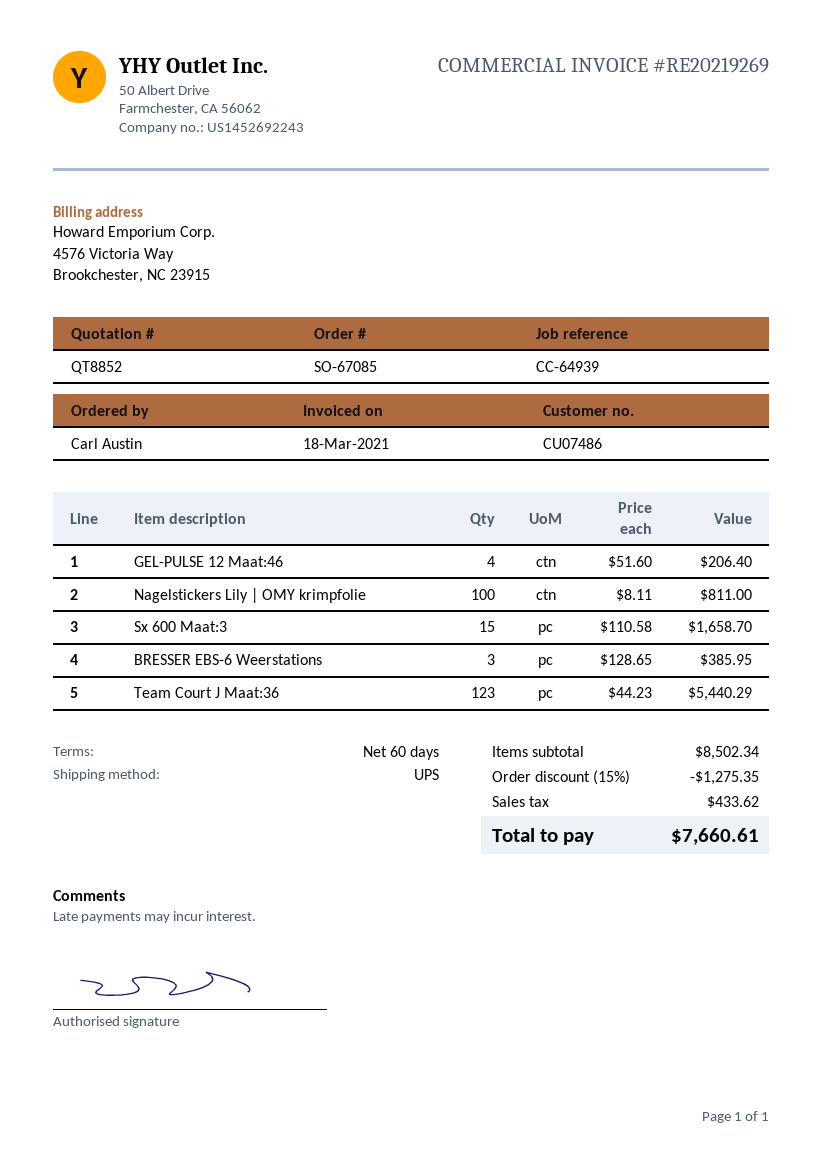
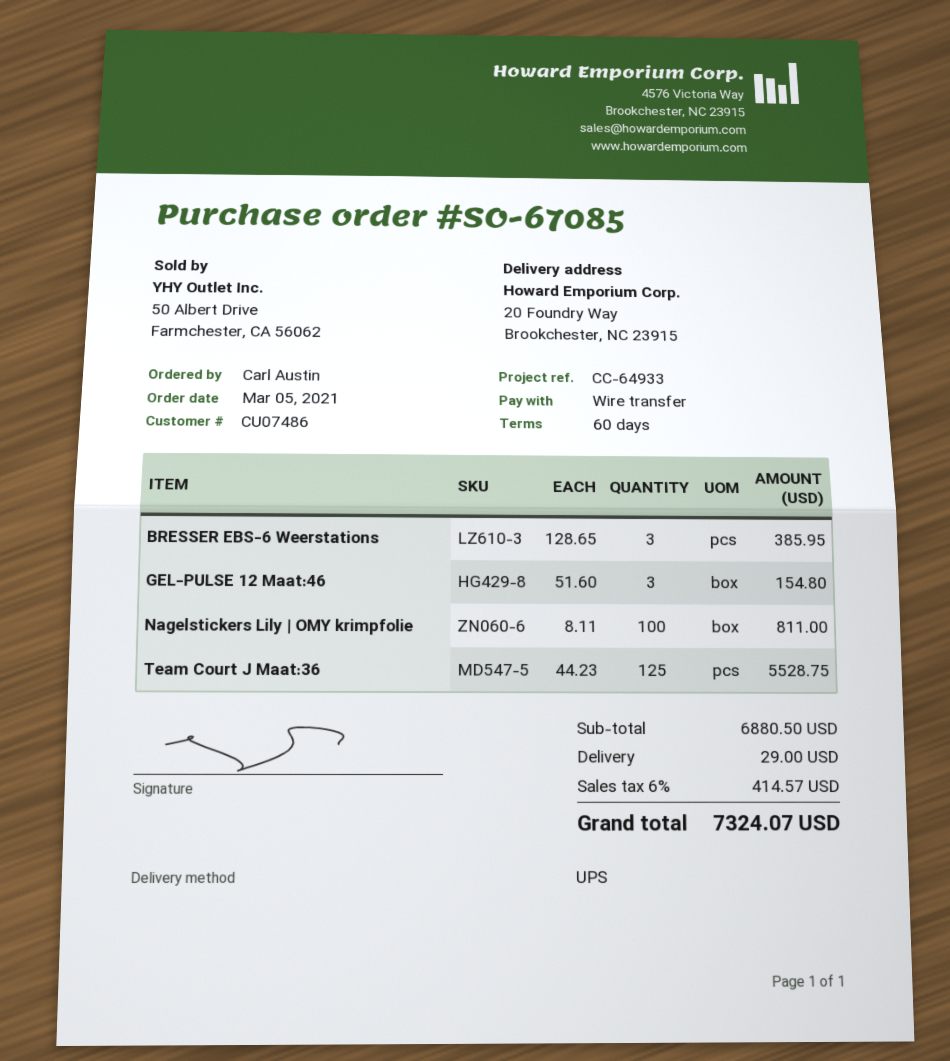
reference: CC-64939 -> CC-64933
GEL-PULSE 12 Maat:46: 4 x 51.60 = 206.40 -> 3 x 51.60 = 154.80
Sx 600 Maat:3: 15 x 110.58 = 1658.70 -> none
Team Court J Maat:36: 123 x 44.23 = 5440.29 -> 125 x 44.23 = 5528.75
subtotal: 8502.34 -> 6880.50
discount: 15% = 1275.35 -> none
shipping: none -> 29.00
tax: 433.62 -> 414.57
total: 7660.61 -> 7324.07

